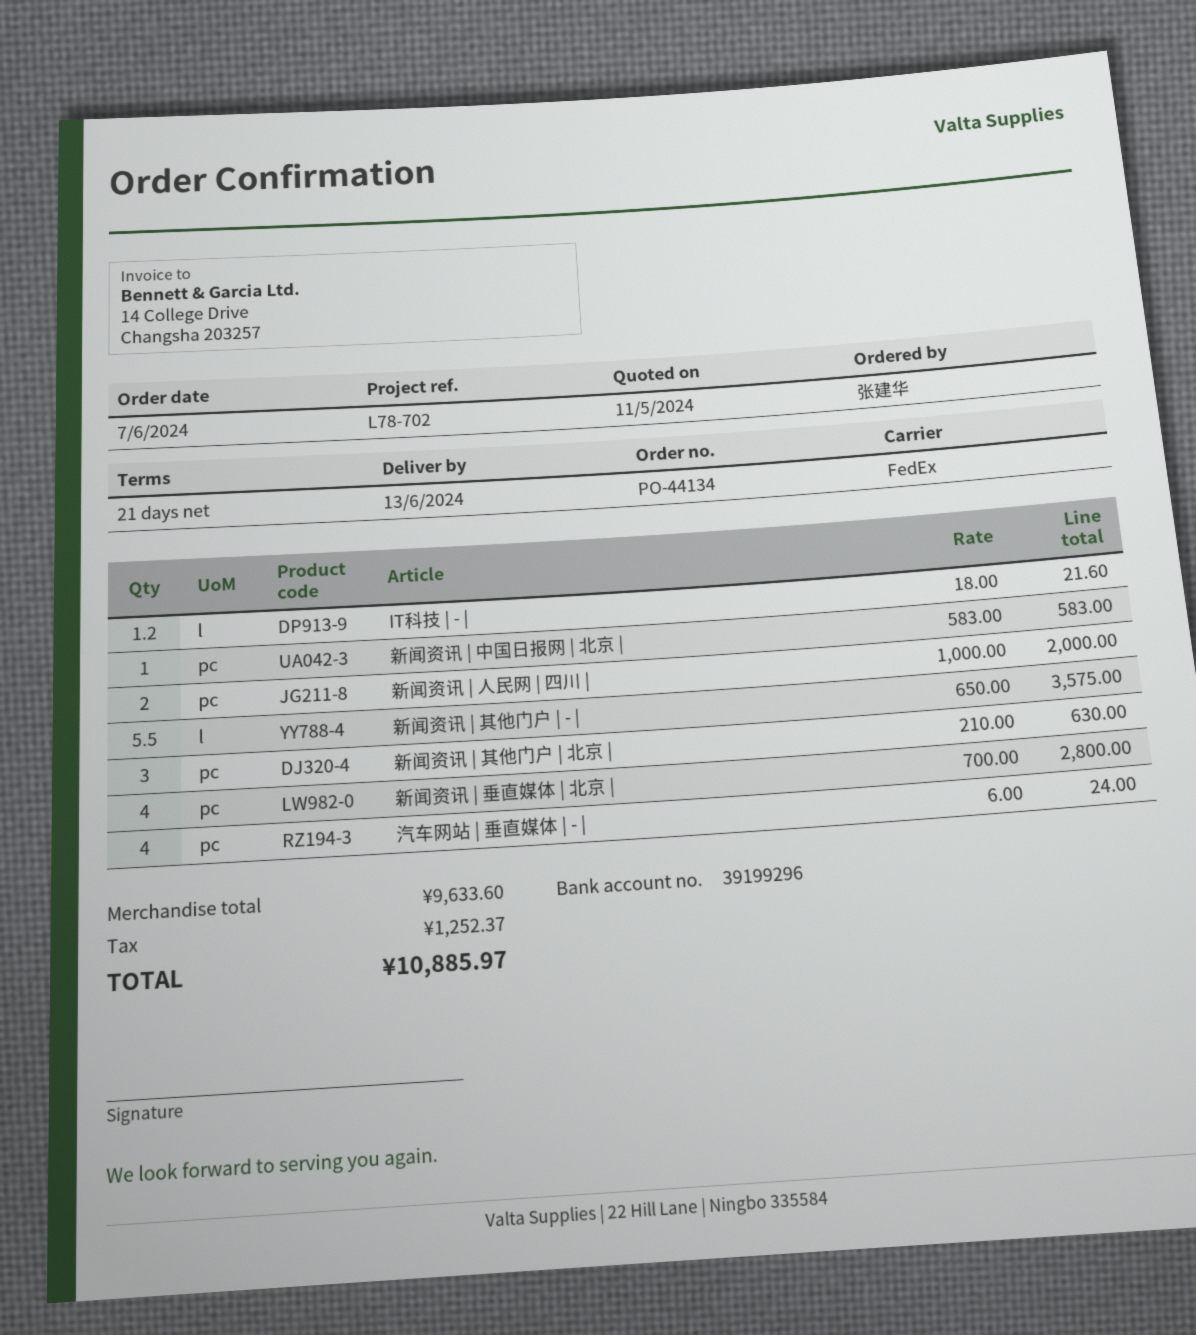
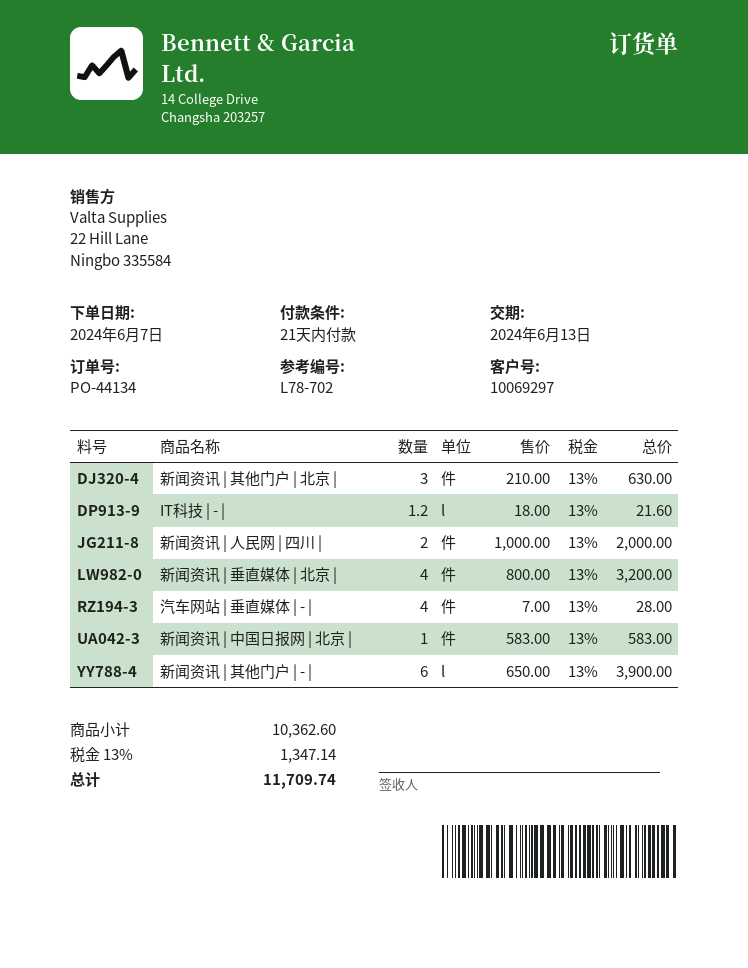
新闻资讯 | 其他门户 | - |: 5.5 x 650.00 = 3575.00 -> 6 x 650.00 = 3900.00
新闻资讯 | 垂直媒体 | 北京 |: 4 x 700.00 = 2800.00 -> 4 x 800.00 = 3200.00
汽车网站 | 垂直媒体 | - |: 4 x 6.00 = 24.00 -> 4 x 7.00 = 28.00
subtotal: 9633.60 -> 10362.60
tax: 1252.37 -> 1347.14
total: 10885.97 -> 11709.74

